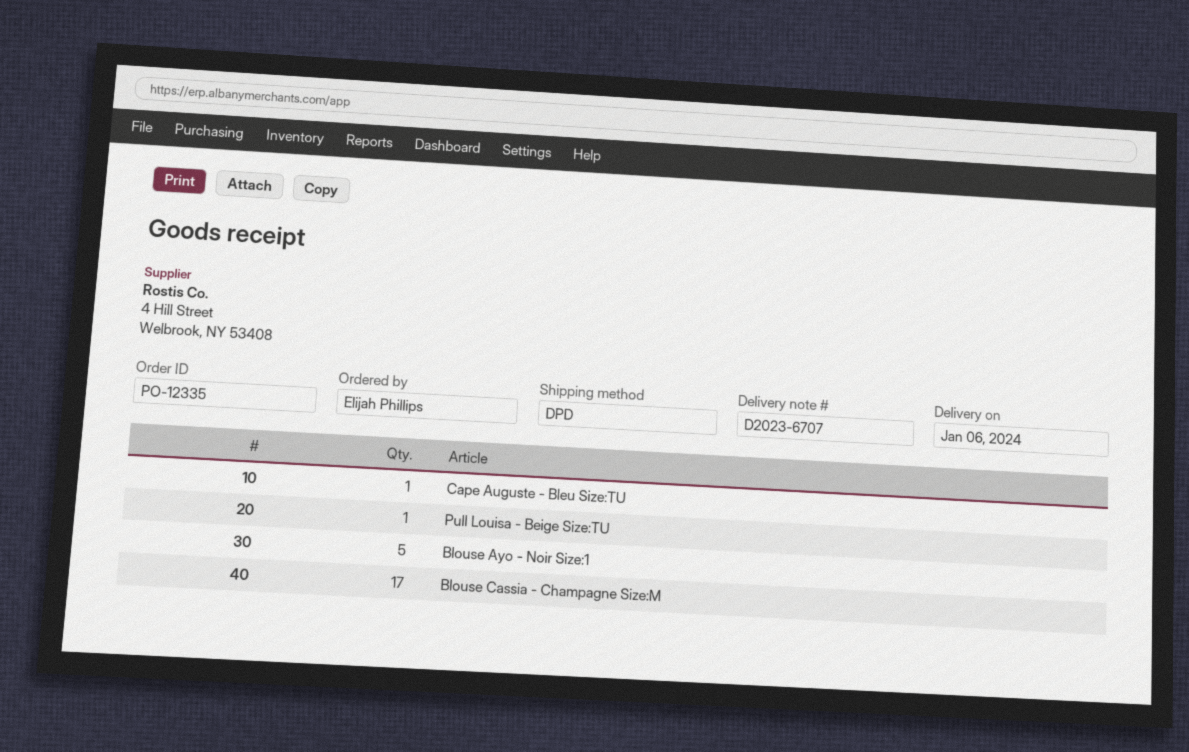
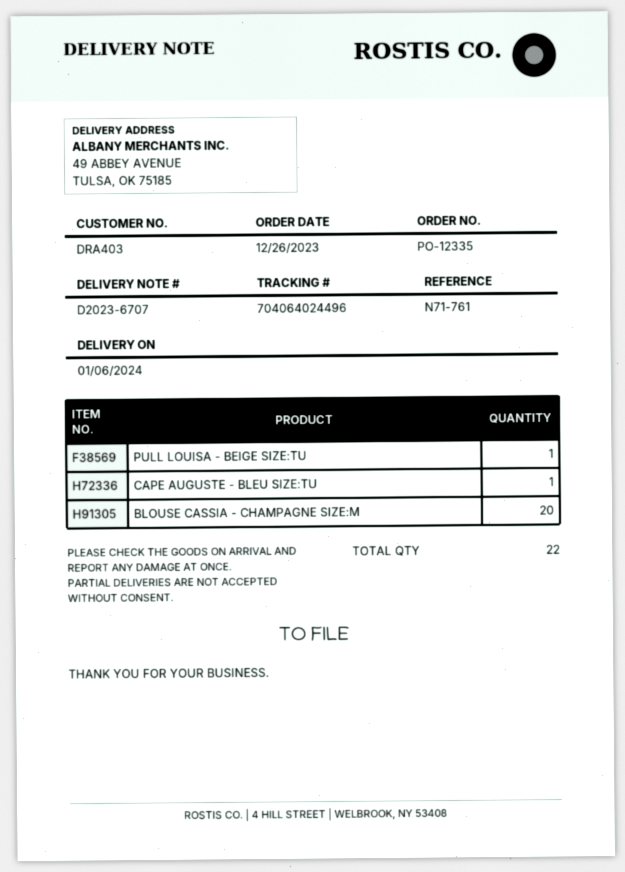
Blouse Ayo - Noir Size:1: 5 -> none
Blouse Cassia - Champagne Size:M: 17 -> 20

